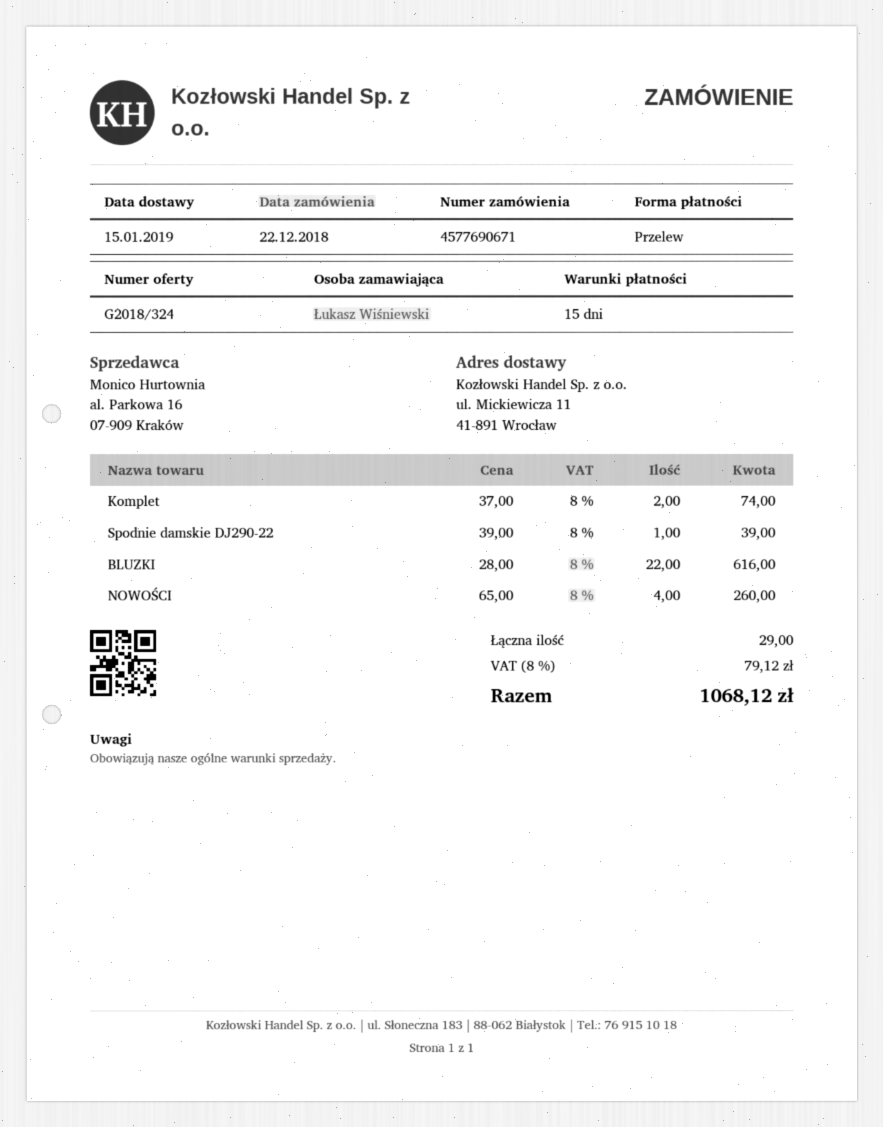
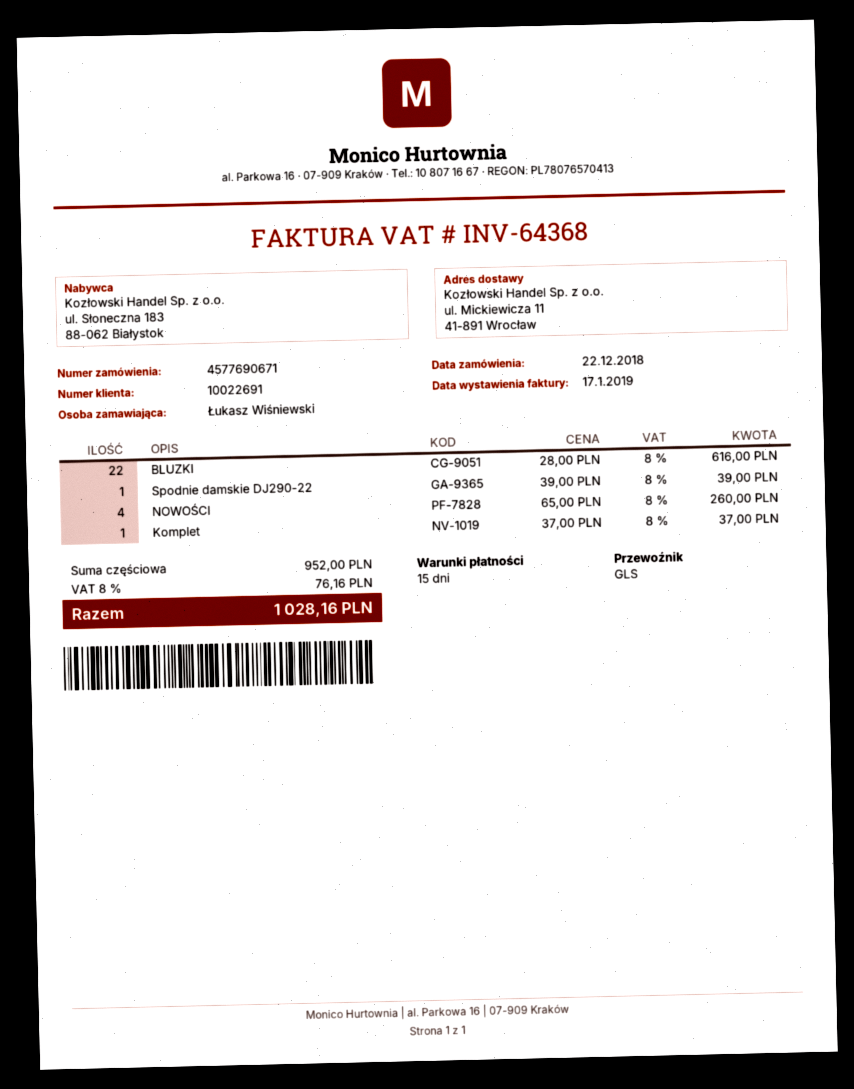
Komplet: 2 x 37.00 = 74.00 -> 1 x 37.00 = 37.00
tax: 8% = 79.12 -> 8% = 76.16
total: 1068.12 -> 1028.16

